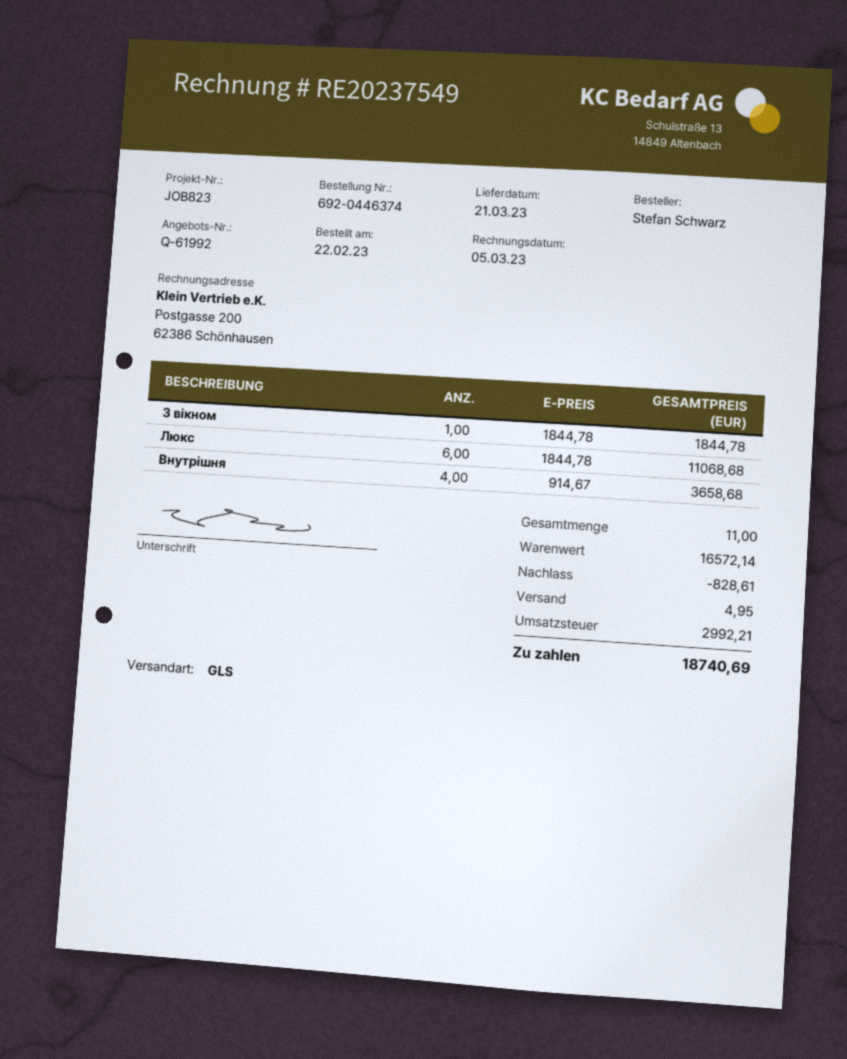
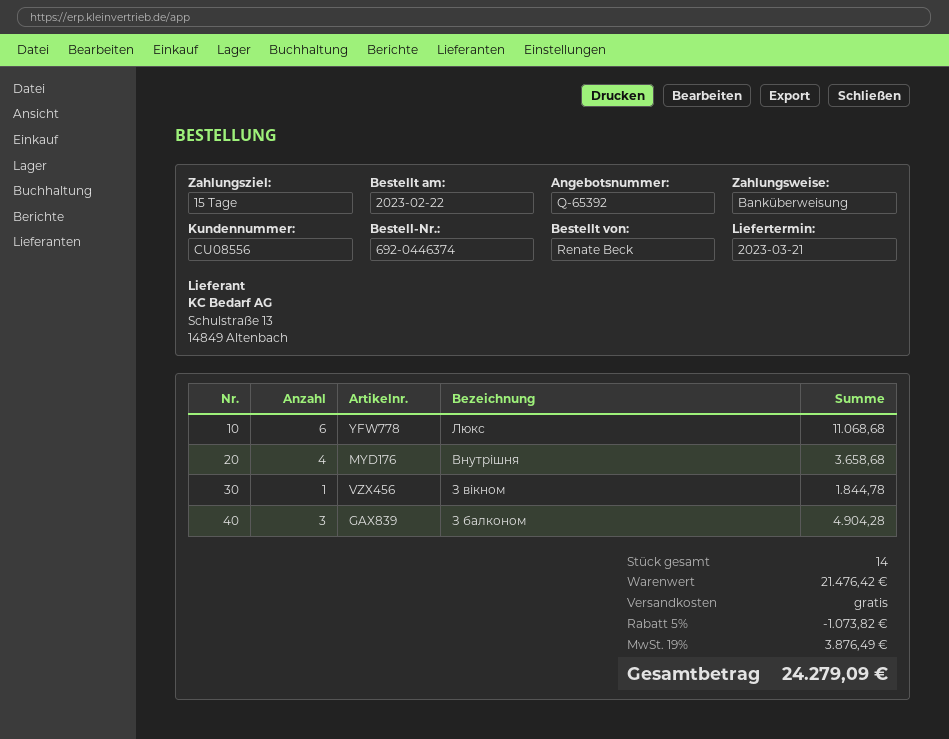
quote number: Q-61992 -> Q-65392
ordered by: Stefan Schwarz -> Renate Beck
З балконом: none -> 3 for 4904.28
total quantity: 11 -> 14
subtotal: 16572.14 -> 21476.42
discount: 828.61 -> 1073.82
shipping: 4.95 -> 0.00
tax: 2992.21 -> 3876.49
total: 18740.69 -> 24279.09

